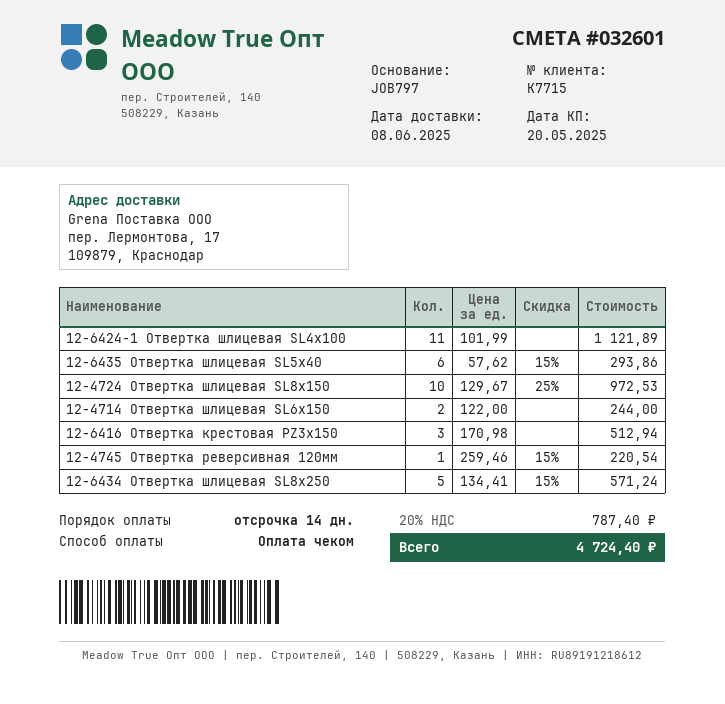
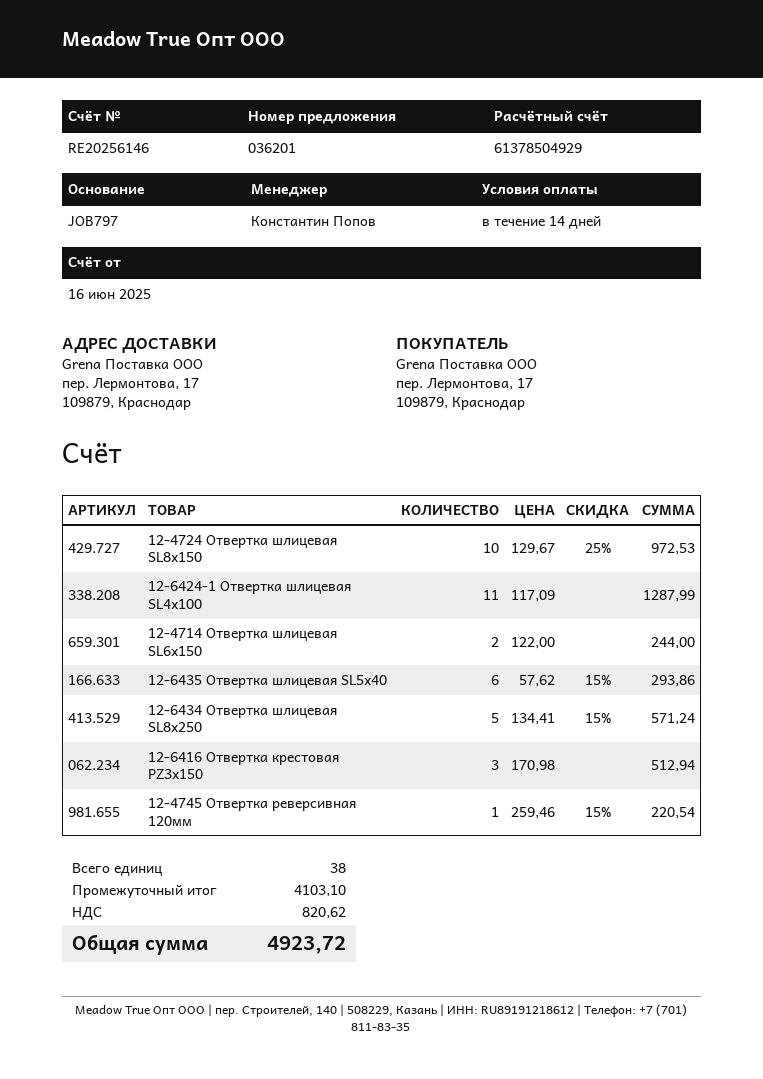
quote number: 032601 -> 036201
12-6424-1 Отвертка шлицевая SL4х100: 11 x 101.99 = 1121.89 -> 11 x 117.09 = 1287.99
tax: 787.40 -> 820.62
total: 4724.40 -> 4923.72

